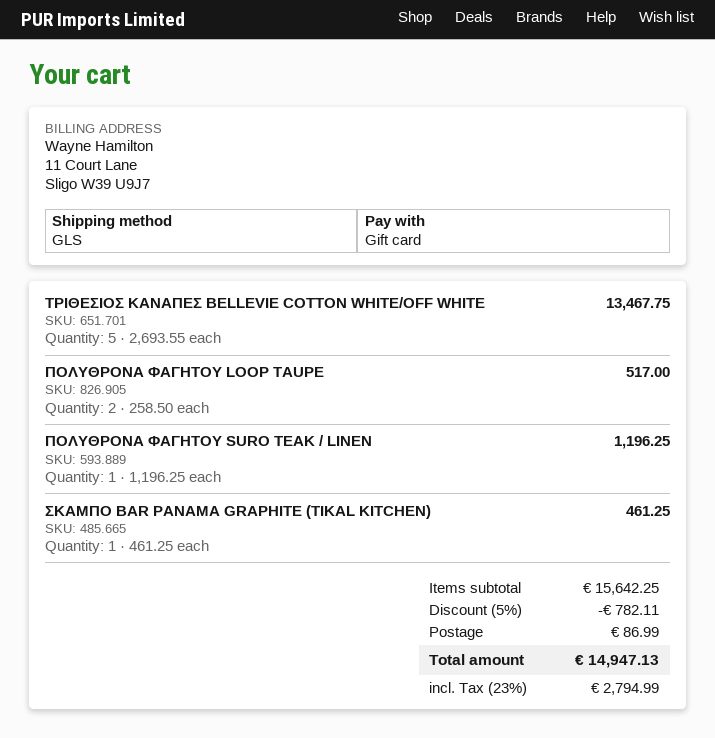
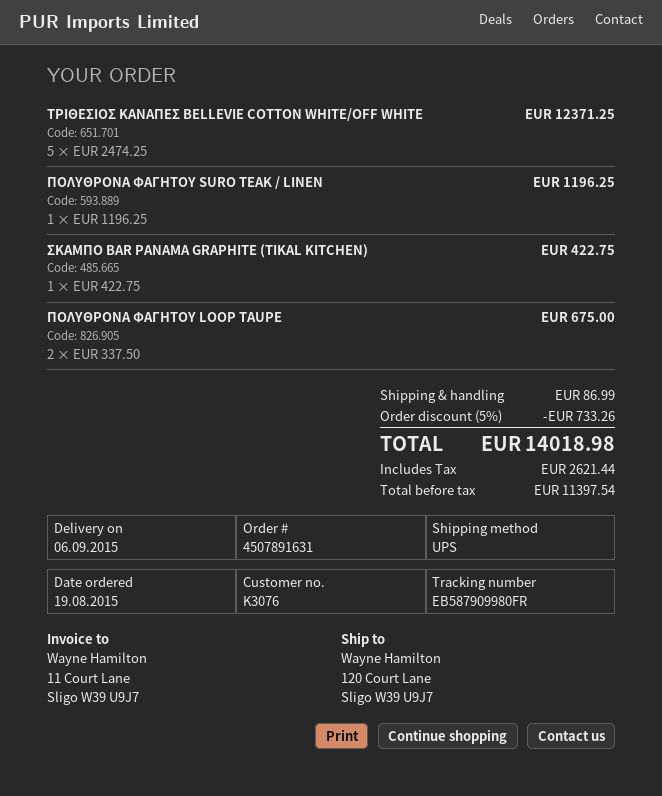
shipping method: GLS -> UPS
ΤΡΙΘΕΣΙΟΣ ΚΑΝΑΠΕΣ BELLEVIE COTTON WHITE/OFF WHITE: 5 x 2693.55 = 13467.75 -> 5 x 2474.25 = 12371.25
ΠΟΛΥΘΡΟΝΑ ΦΑΓΗΤΟΥ LOOP TAUPE: 2 x 258.50 = 517.00 -> 2 x 337.50 = 675.00
ΣΚΑΜΠΟ BAR PANAMA GRAPHITE (TIKAL KITCHEN): 1 x 461.25 = 461.25 -> 1 x 422.75 = 422.75
discount: 5% = 782.11 -> 5% = 733.26
tax: 2794.99 -> 2621.44
total: 14947.13 -> 14018.98

